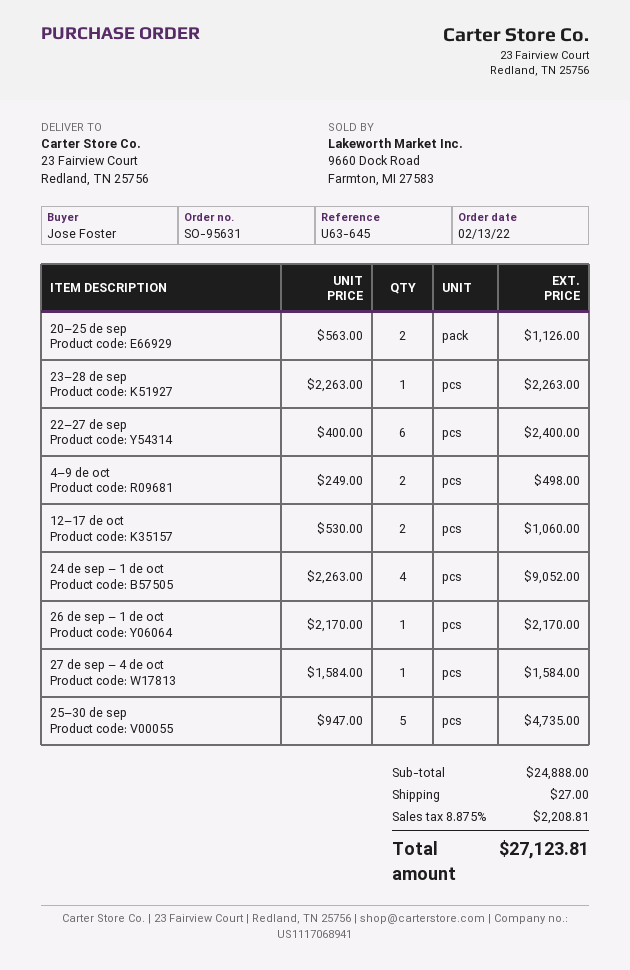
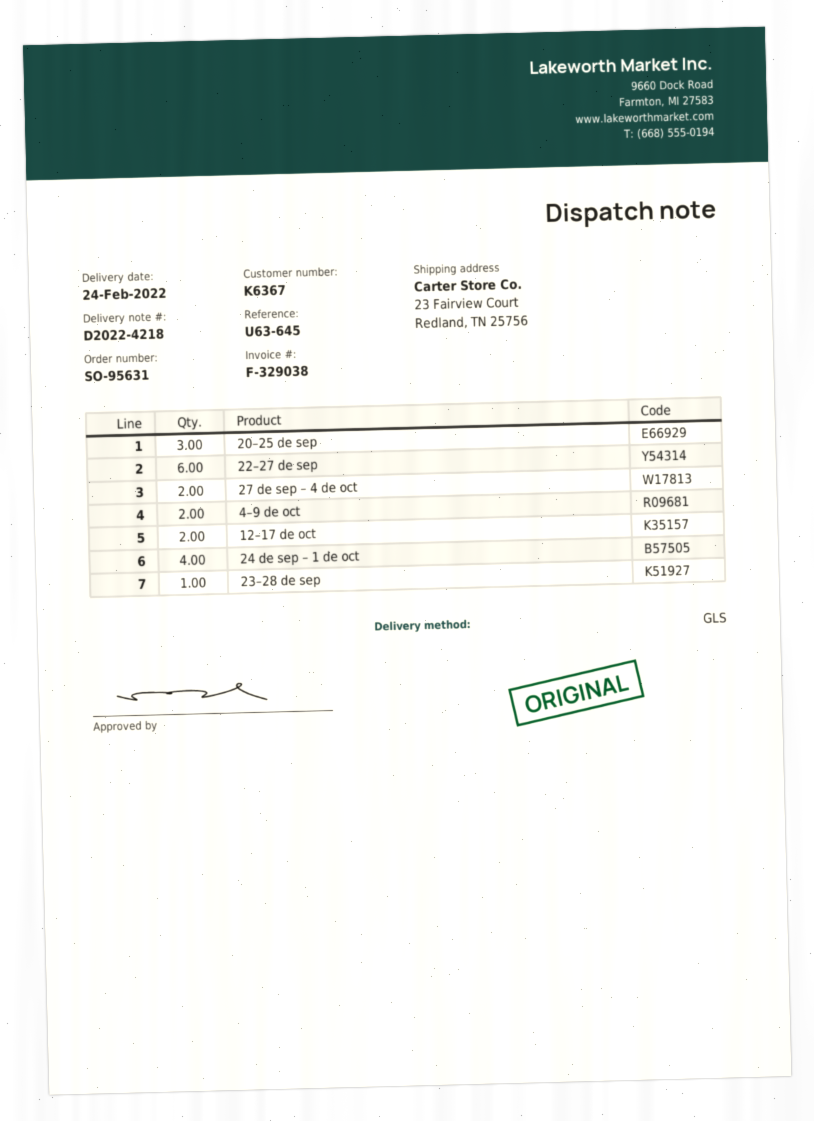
20–25 de sep: 2 -> 3
26 de sep – 1 de oct: 1 -> none
27 de sep – 4 de oct: 1 -> 2
25–30 de sep: 5 -> none

